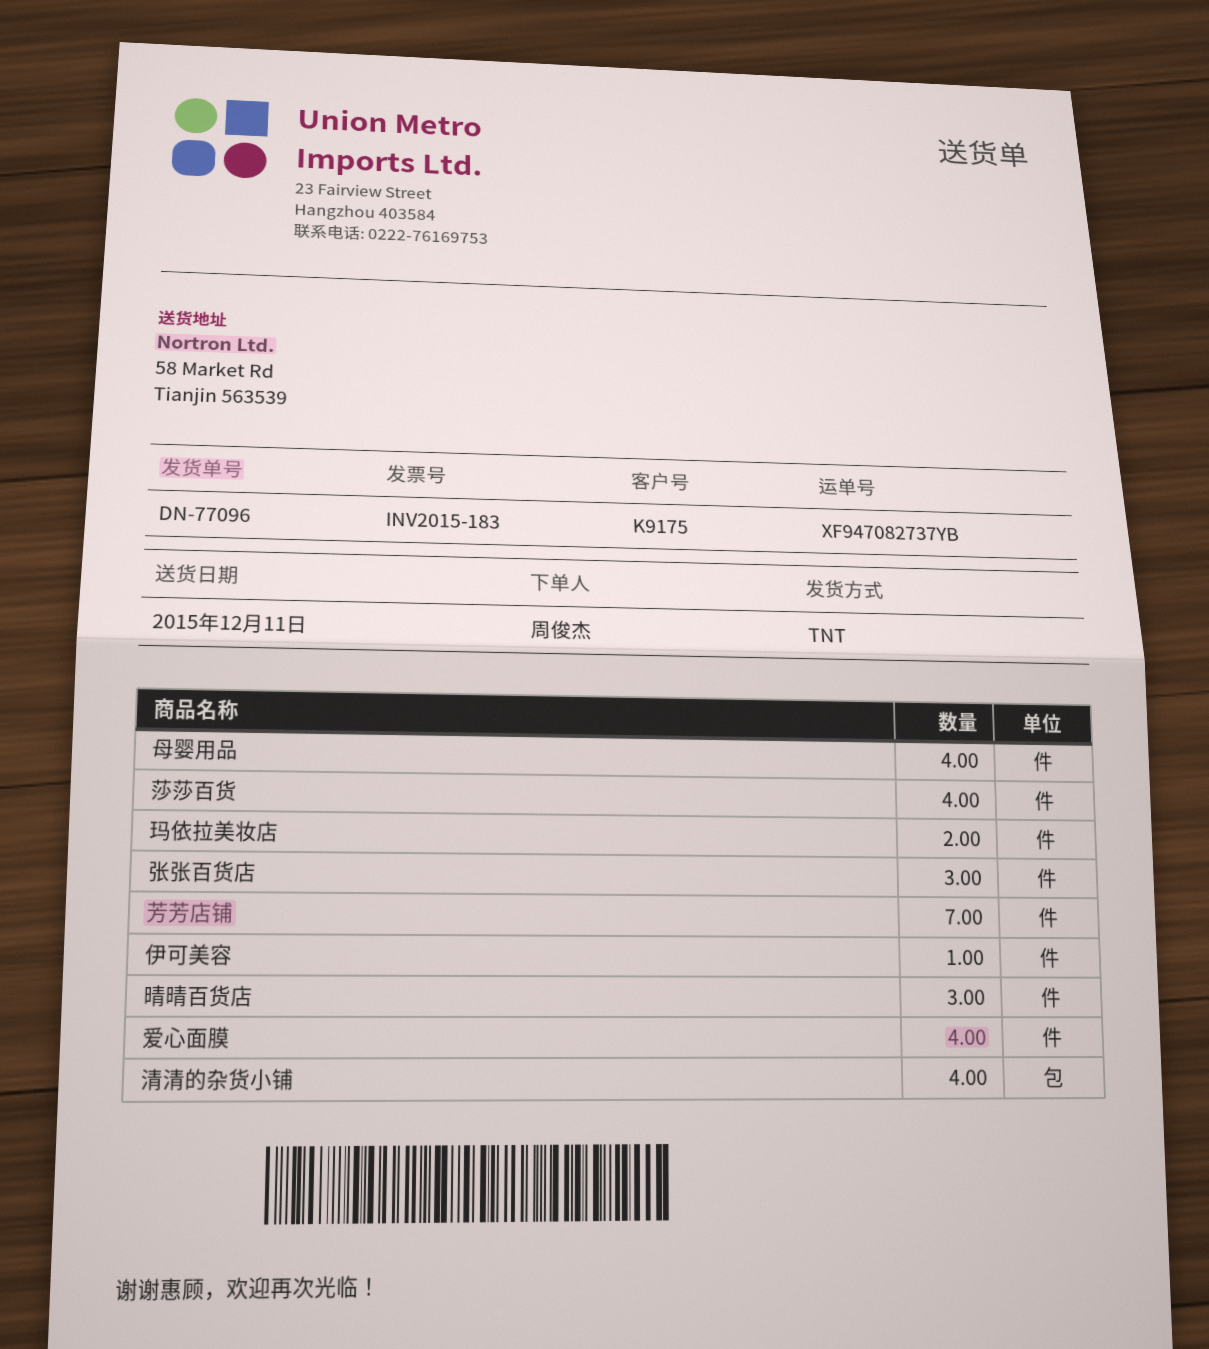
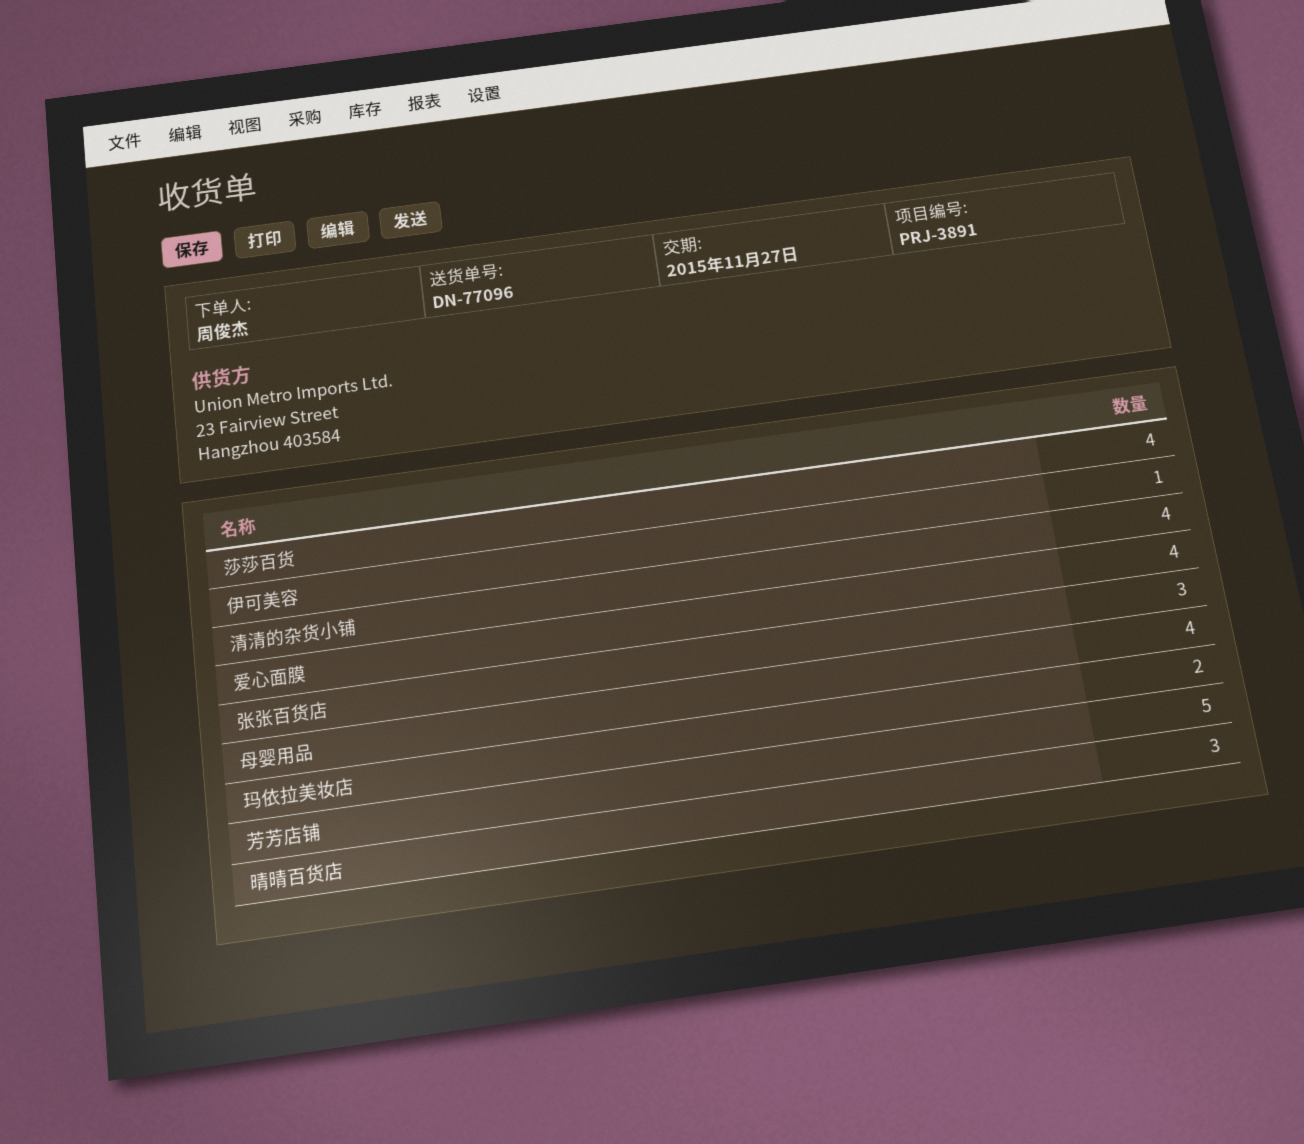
delivery date: 2015-12-11 -> 2015-11-27
芳芳店铺: 7 -> 5

